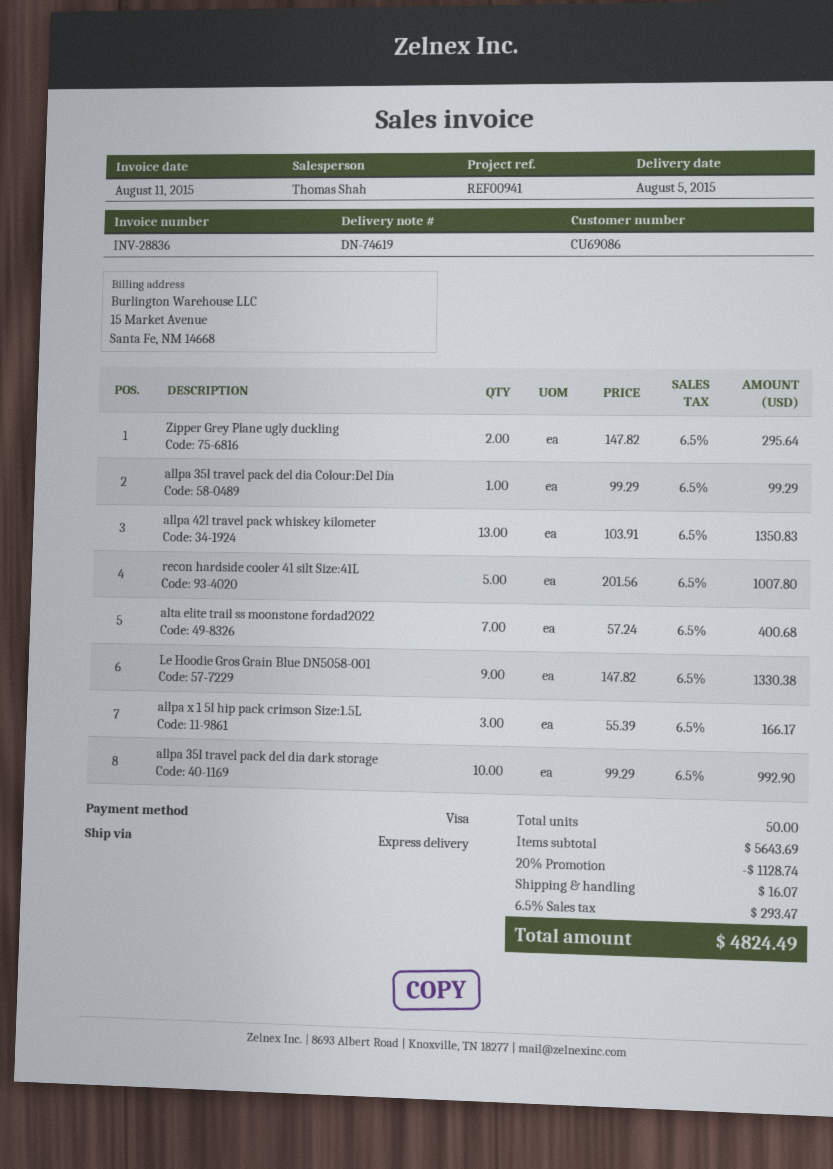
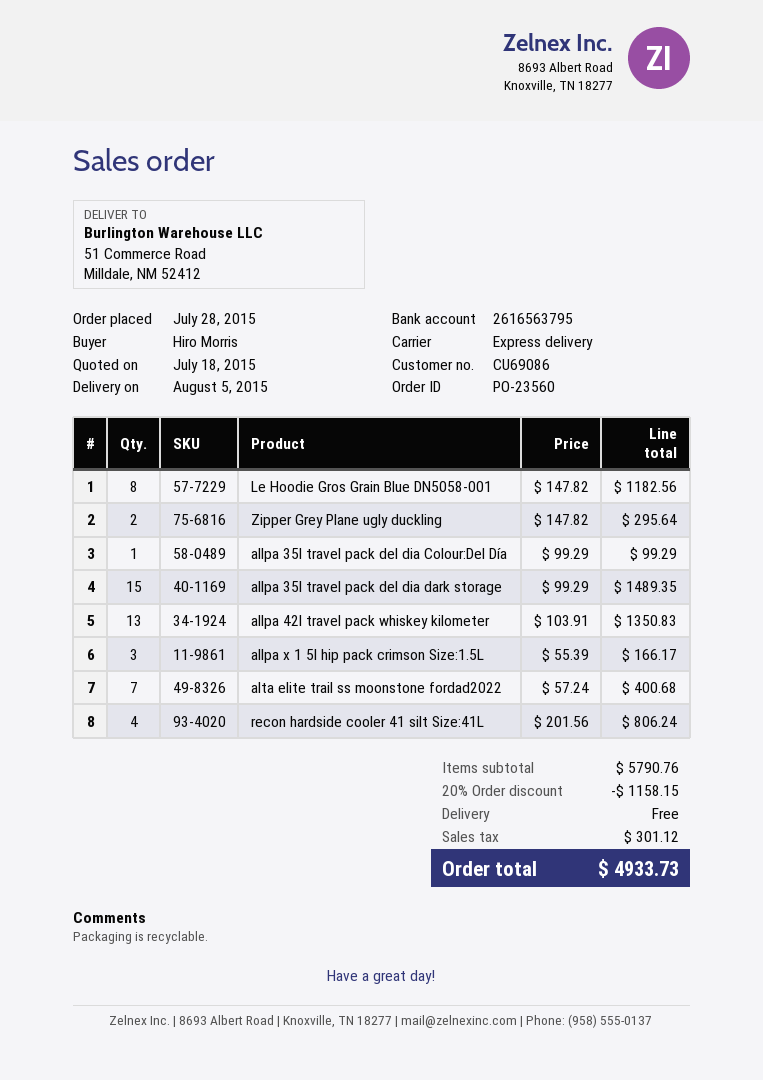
recon hardside cooler 41 silt Size:41L: 5 x 201.56 = 1007.80 -> 4 x 201.56 = 806.24
Le Hoodie Gros Grain Blue DN5058-001: 9 x 147.82 = 1330.38 -> 8 x 147.82 = 1182.56
allpa 35l travel pack del dia dark storage: 10 x 99.29 = 992.90 -> 15 x 99.29 = 1489.35
subtotal: 5643.69 -> 5790.76
discount: 20% = 1128.74 -> 20% = 1158.15
shipping: 16.07 -> 0.00
tax: 293.47 -> 301.12
total: 4824.49 -> 4933.73

